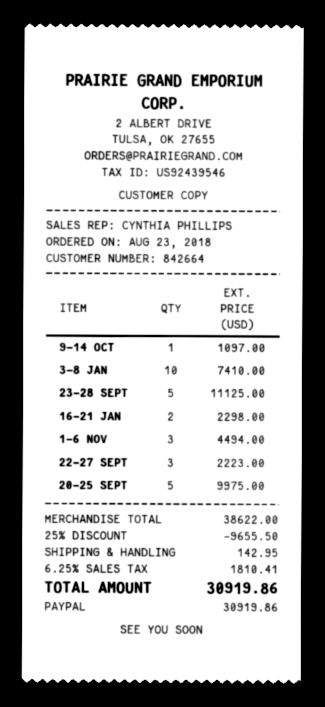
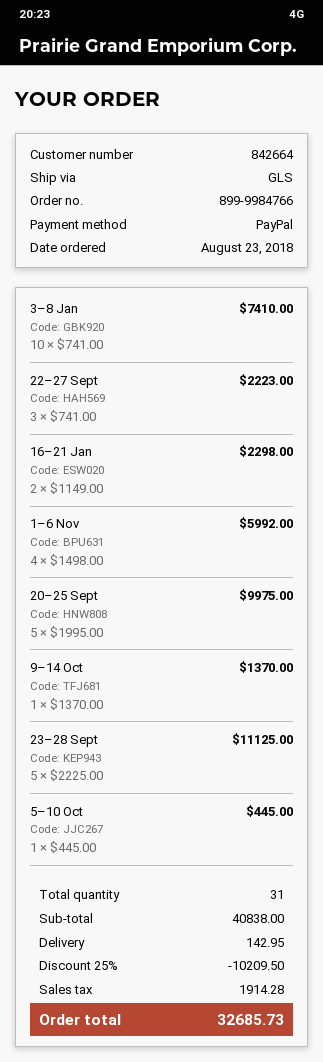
9–14 OCT: 1 for 1097.00 -> 1 for 1370.00
1–6 NOV: 3 for 4494.00 -> 4 for 5992.00
5–10 Oct: none -> 1 for 445.00
subtotal: 38622.00 -> 40838.00
discount: 25% = 9655.50 -> 25% = 10209.50
tax: 1810.41 -> 1914.28
total: 30919.86 -> 32685.73

